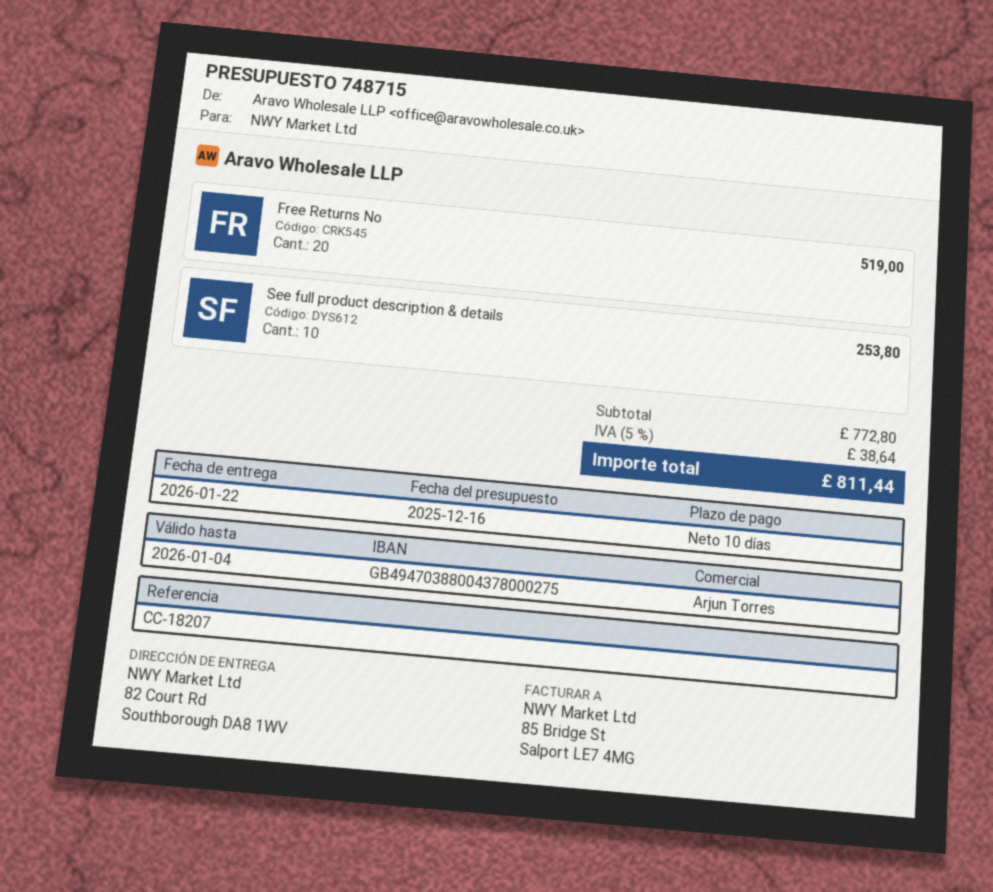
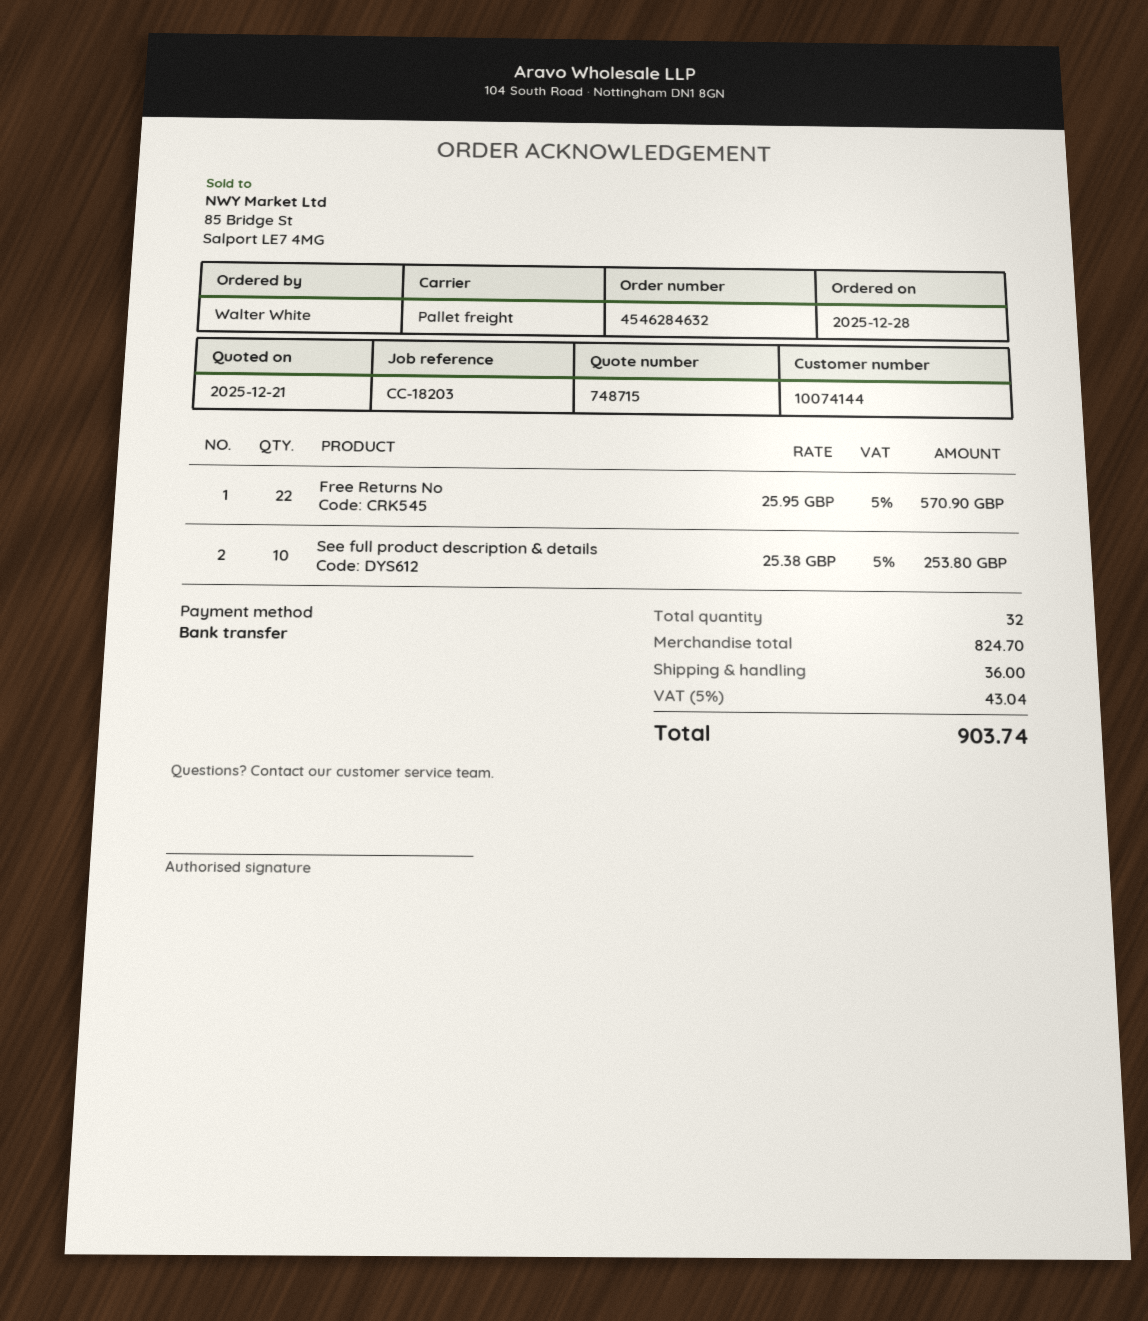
quote date: 2025-12-16 -> 2025-12-21
reference: CC-18207 -> CC-18203
Free Returns No: 20 for 519.00 -> 22 for 570.90
subtotal: 772.80 -> 824.70
shipping: none -> 36.00
tax: 5% = 38.64 -> 5% = 43.04
total: 811.44 -> 903.74

